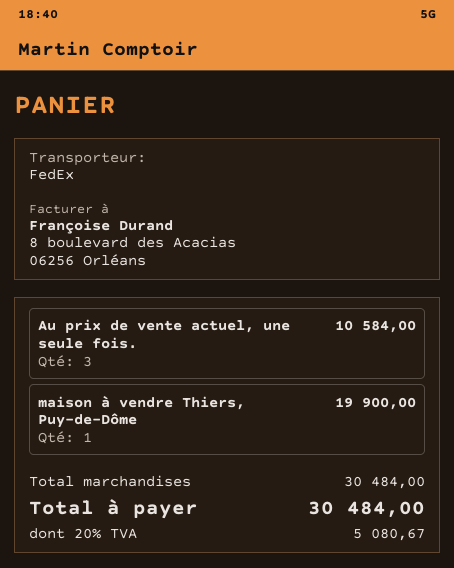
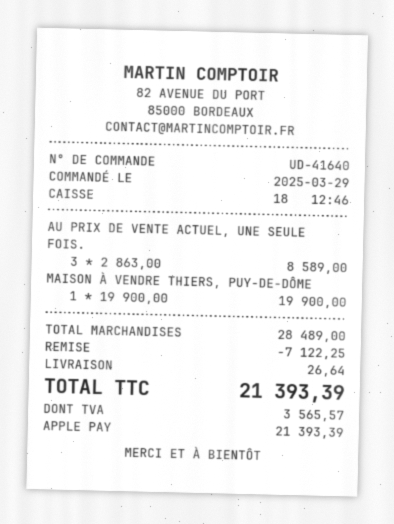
Au prix de vente actuel, une seule fois.: 3 for 10584.00 -> 3 for 8589.00
subtotal: 30484.00 -> 28489.00
discount: none -> 7122.25
shipping: none -> 26.64
tax: 5080.67 -> 3565.57
total: 30484.00 -> 21393.39

